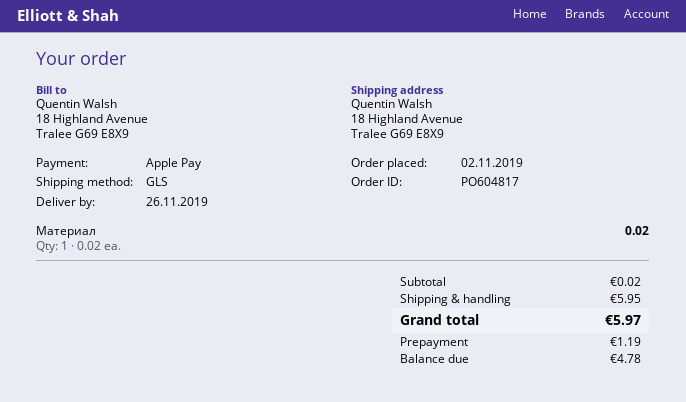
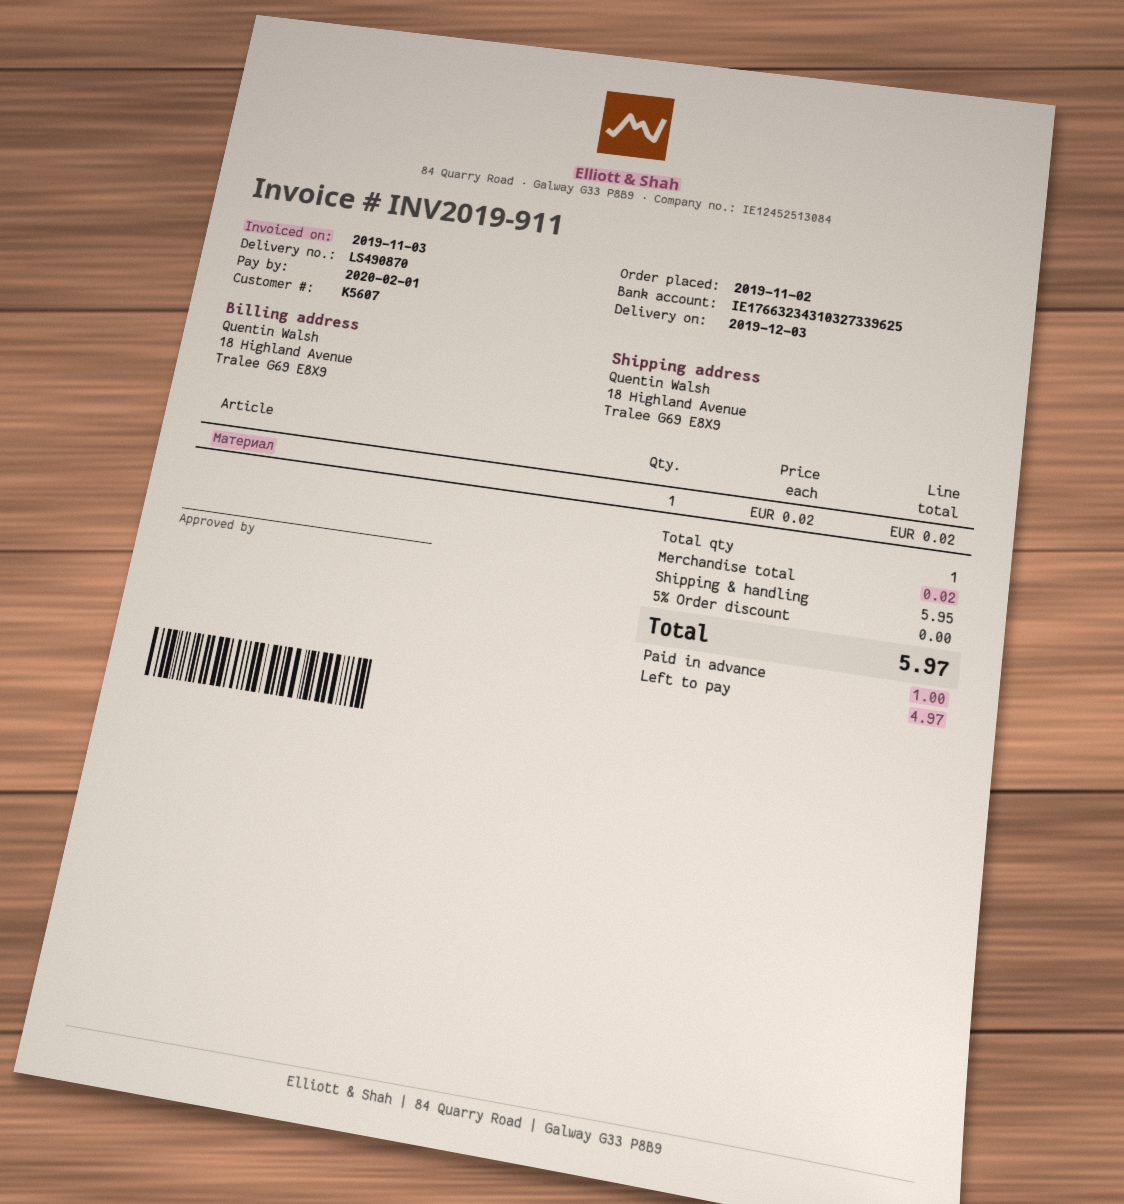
delivery date: 2019-11-26 -> 2019-12-03
discount: none -> 5% = 0.00
deposit: 1.19 -> 1.00
balance: 4.78 -> 4.97

